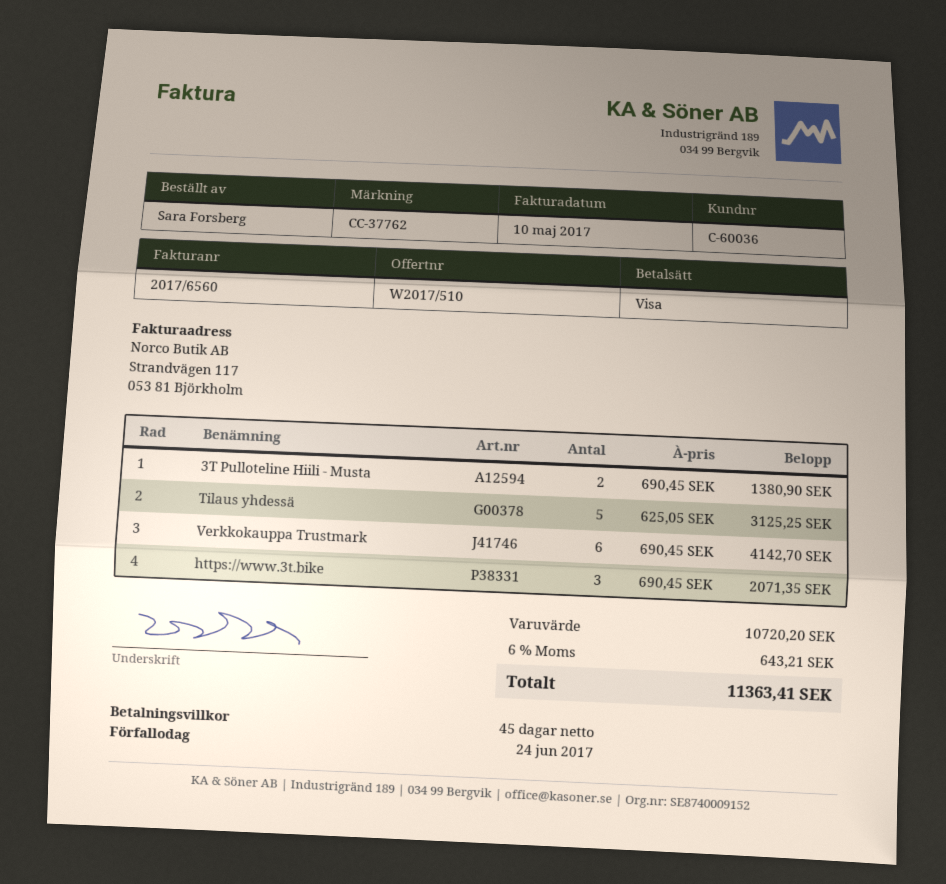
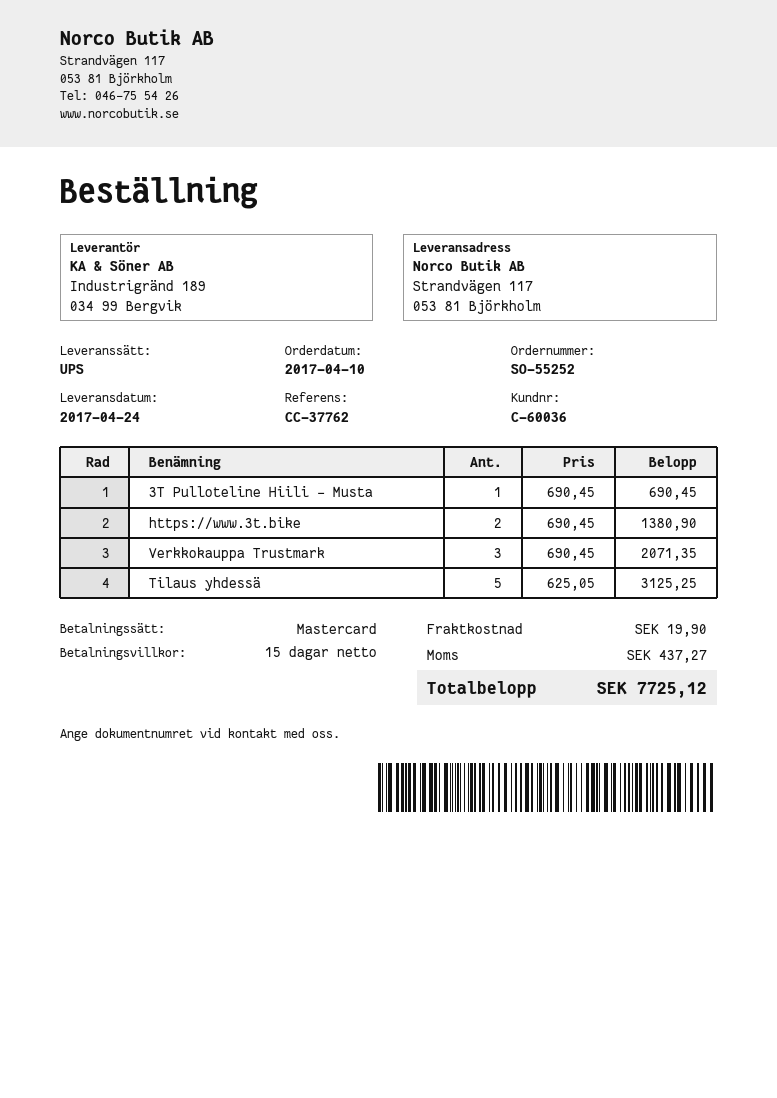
payment terms: 45 days -> 15 days
payment method: Visa -> Mastercard
3T Pulloteline Hiili - Musta: 2 x 690.45 = 1380.90 -> 1 x 690.45 = 690.45
Verkkokauppa Trustmark: 6 x 690.45 = 4142.70 -> 3 x 690.45 = 2071.35
https://www.3t.bike: 3 x 690.45 = 2071.35 -> 2 x 690.45 = 1380.90
shipping: none -> 19.90
tax: 643.21 -> 437.27
total: 11363.41 -> 7725.12

